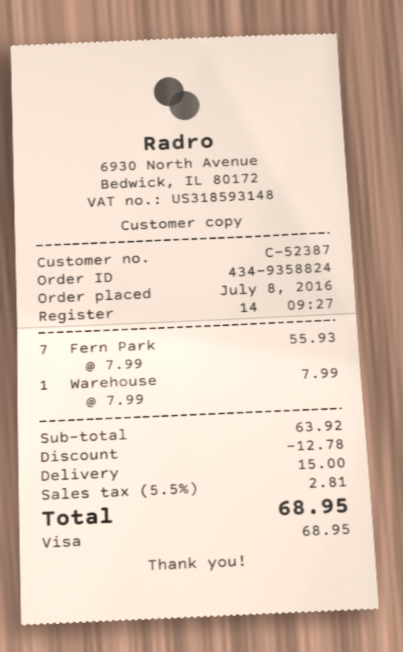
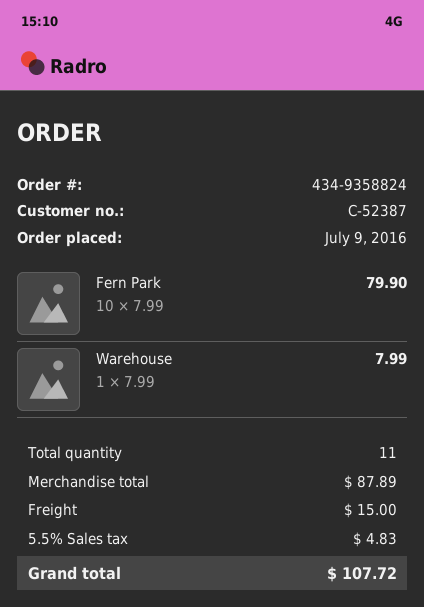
order date: 2016-07-08 -> 2016-07-09
Fern Park: 7 x 7.99 = 55.93 -> 10 x 7.99 = 79.90
subtotal: 63.92 -> 87.89
discount: 12.78 -> none
tax: 5.5% = 2.81 -> 5.5% = 4.83
total: 68.95 -> 107.72

